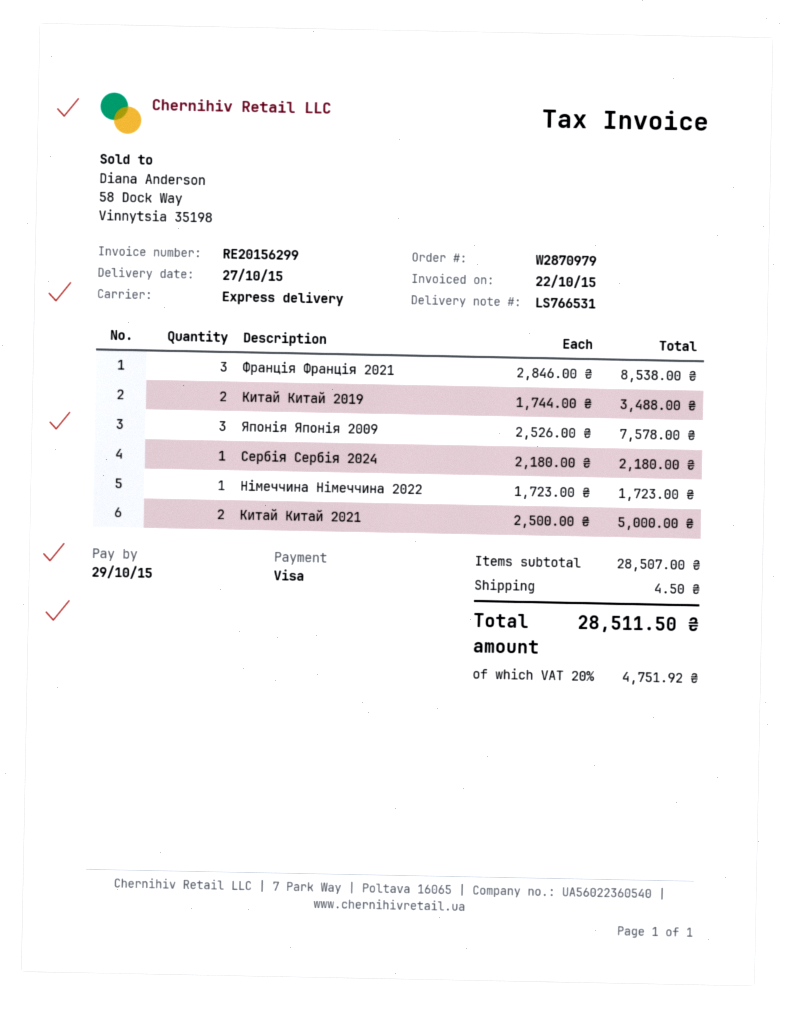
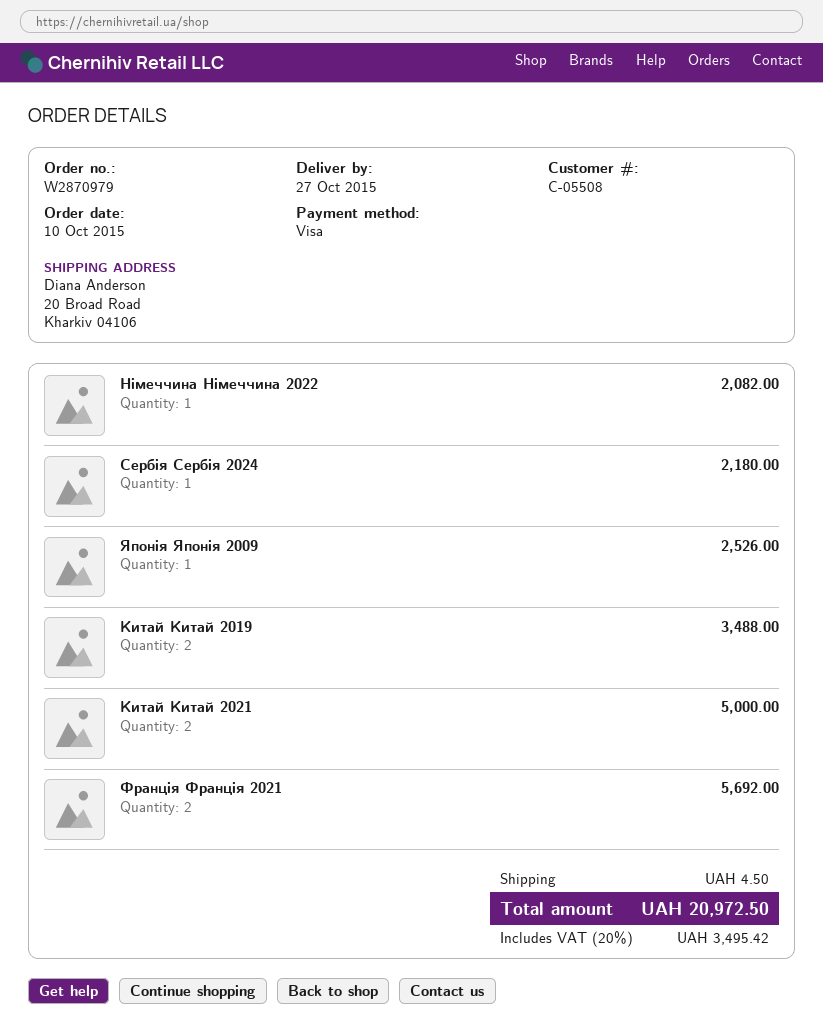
Франція Франція 2021: 3 for 8538.00 -> 2 for 5692.00
Японія Японія 2009: 3 for 7578.00 -> 1 for 2526.00
Німеччина Німеччина 2022: 1 for 1723.00 -> 1 for 2082.00
tax: 20% = 4751.92 -> 20% = 3495.42
total: 28511.50 -> 20972.50

